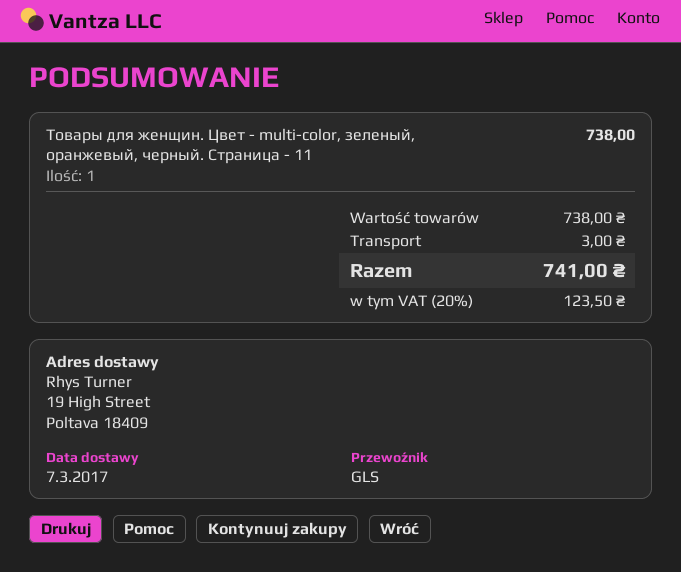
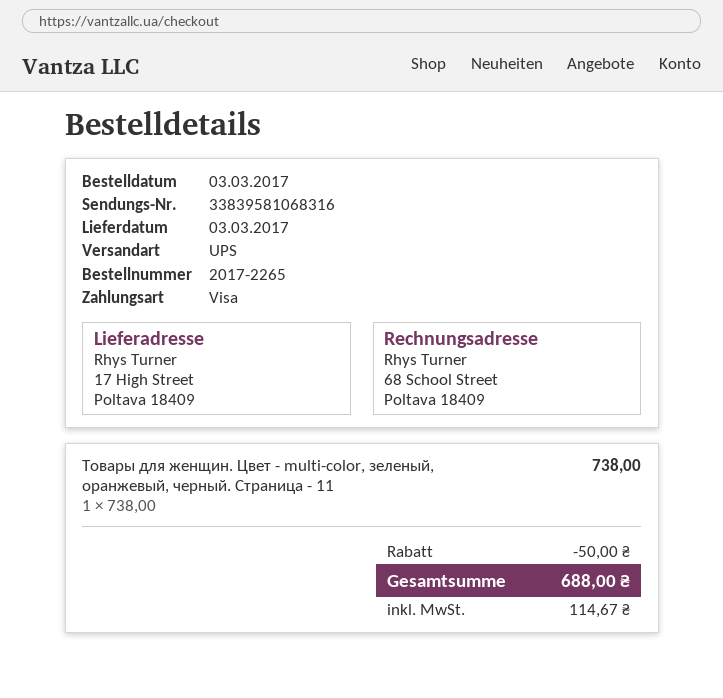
delivery date: 2017-03-07 -> 2017-03-03
shipping method: GLS -> UPS
ship to: 19 High Street, Poltava 18409 -> 17 High Street, Poltava 18409
discount: none -> 50.00
shipping: 3.00 -> none
tax: 123.50 -> 114.67
total: 741.00 -> 688.00

